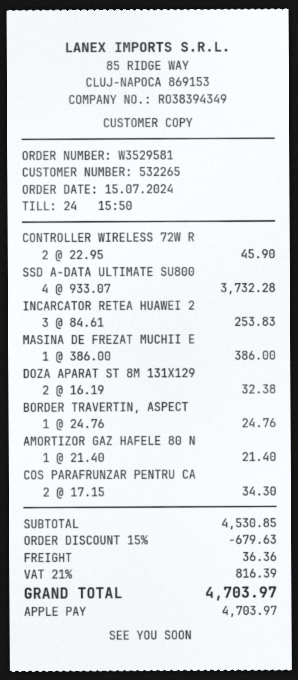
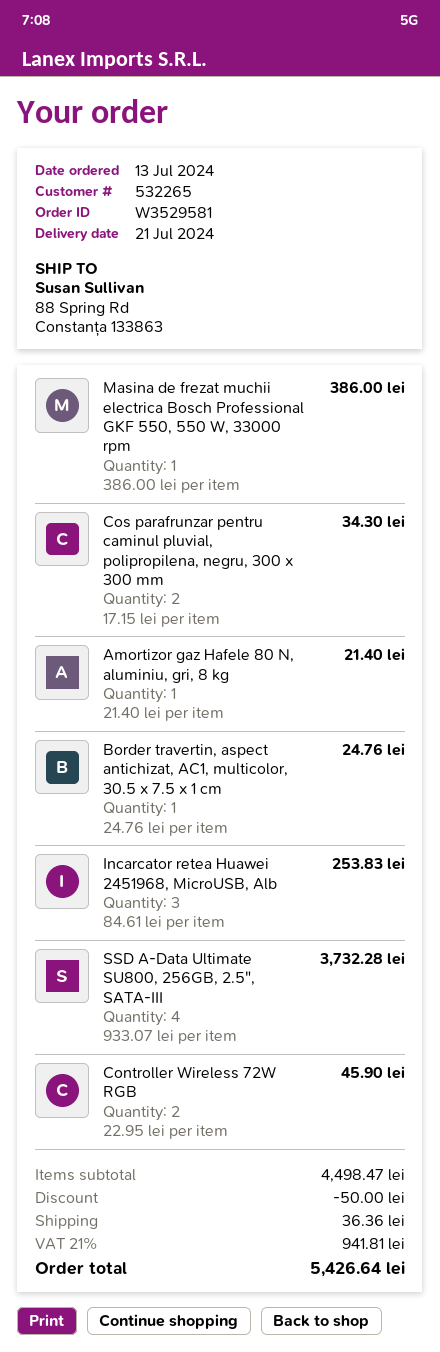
order date: 2024-07-15 -> 2024-07-13
DOZA APARAT ST 8M 131X129: 2 x 16.19 = 32.38 -> none
subtotal: 4530.85 -> 4498.47
discount: 679.63 -> 50.00
tax: 21% = 816.39 -> 21% = 941.81
total: 4703.97 -> 5426.64

